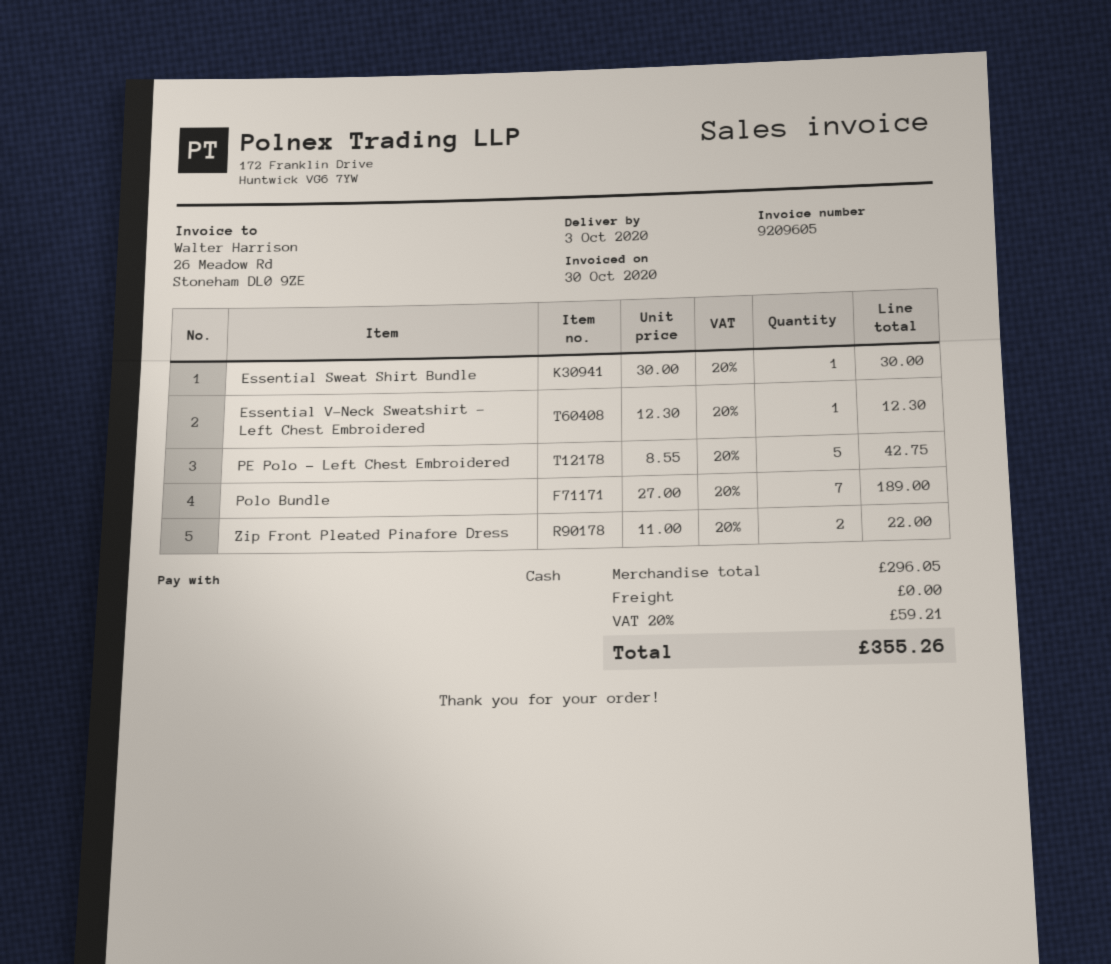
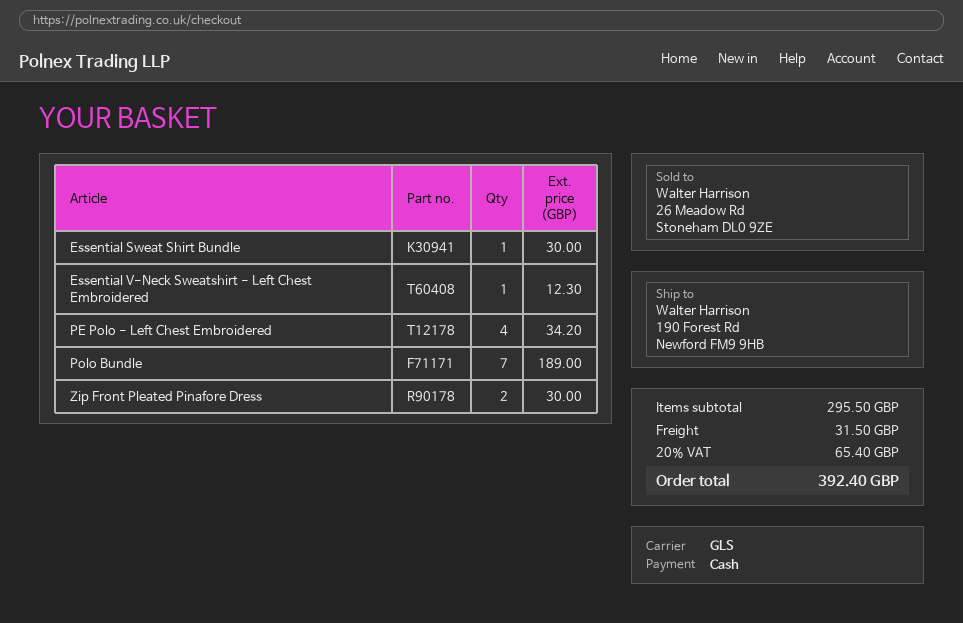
PE Polo - Left Chest Embroidered: 5 for 42.75 -> 4 for 34.20
Zip Front Pleated Pinafore Dress: 2 for 22.00 -> 2 for 30.00
subtotal: 296.05 -> 295.50
shipping: 0.00 -> 31.50
tax: 20% = 59.21 -> 20% = 65.40
total: 355.26 -> 392.40

